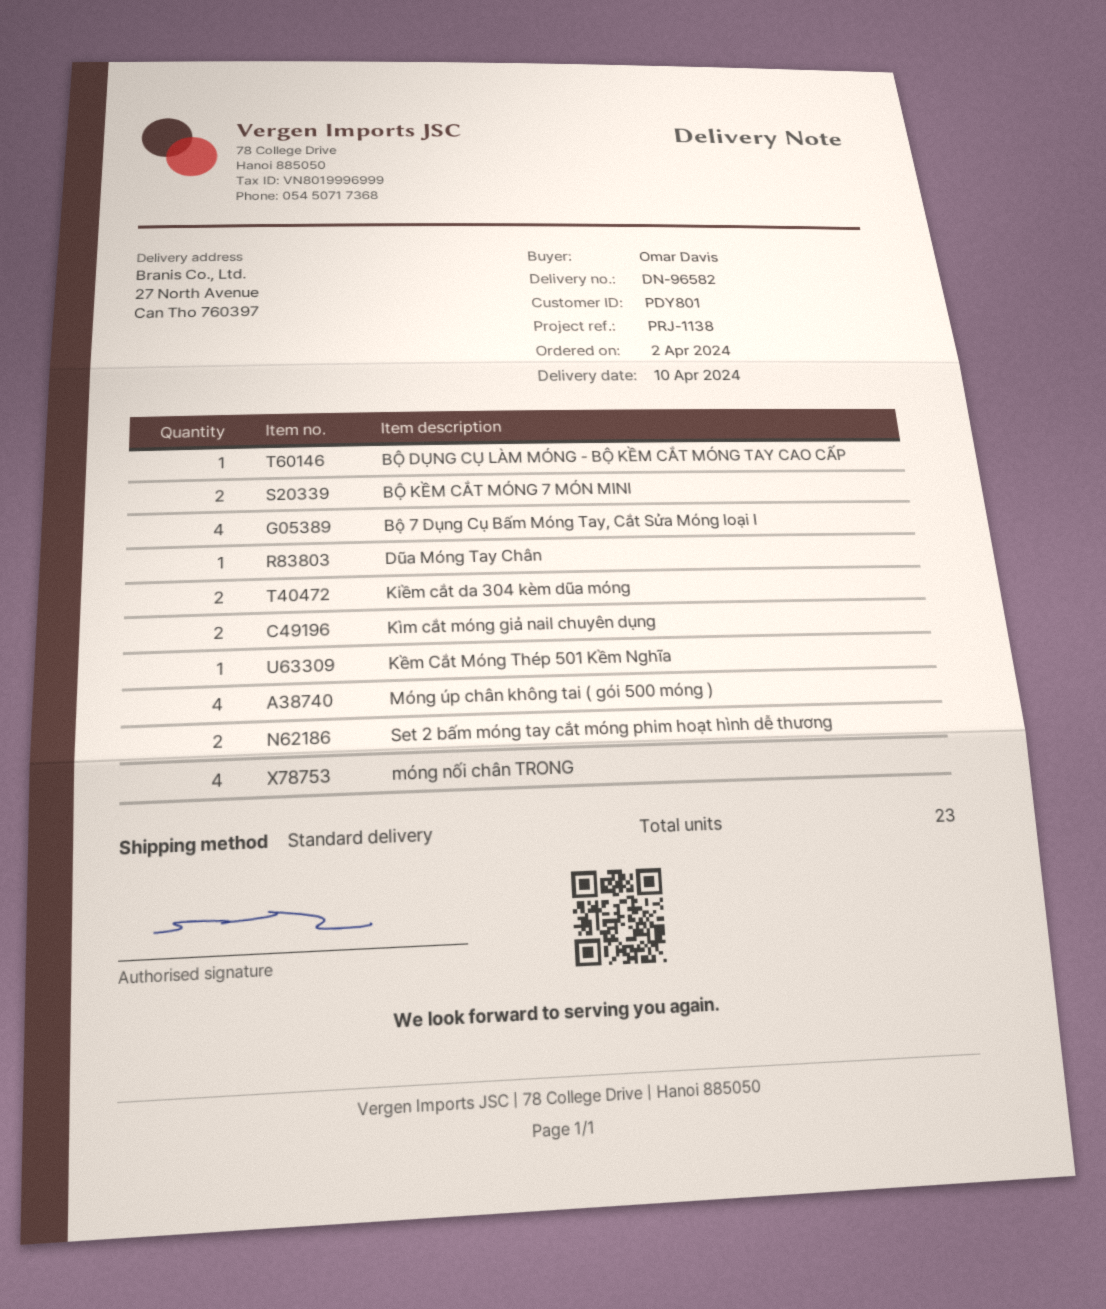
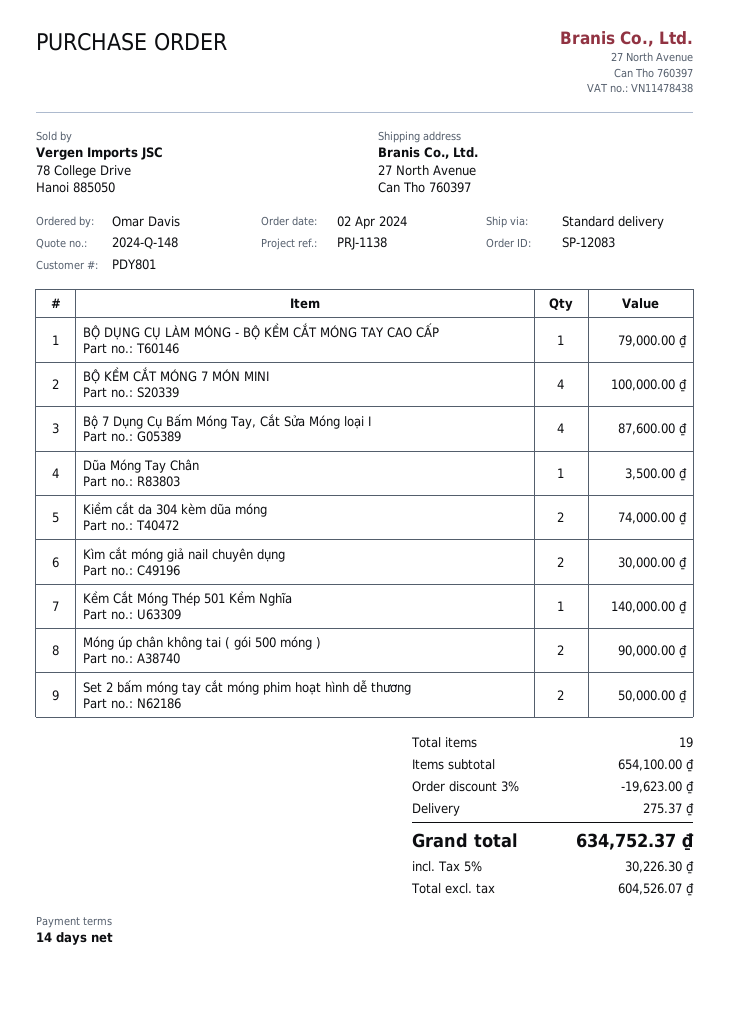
BỘ KỀM CẮT MÓNG 7 MÓN MINI: 2 -> 4
Móng úp chân không tai ( gói 500 móng ): 4 -> 2
móng nối chân TRONG: 4 -> none
total quantity: 23 -> 19

